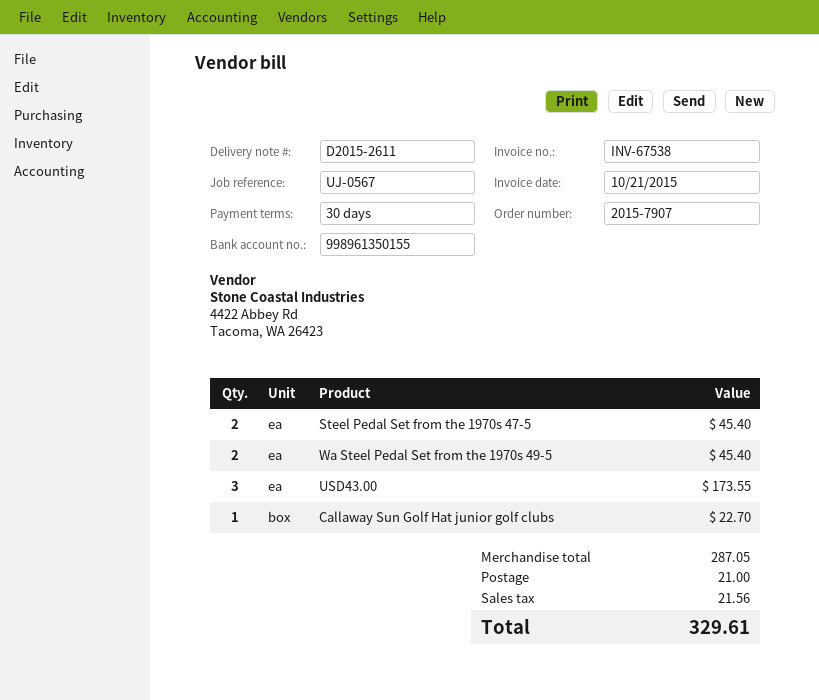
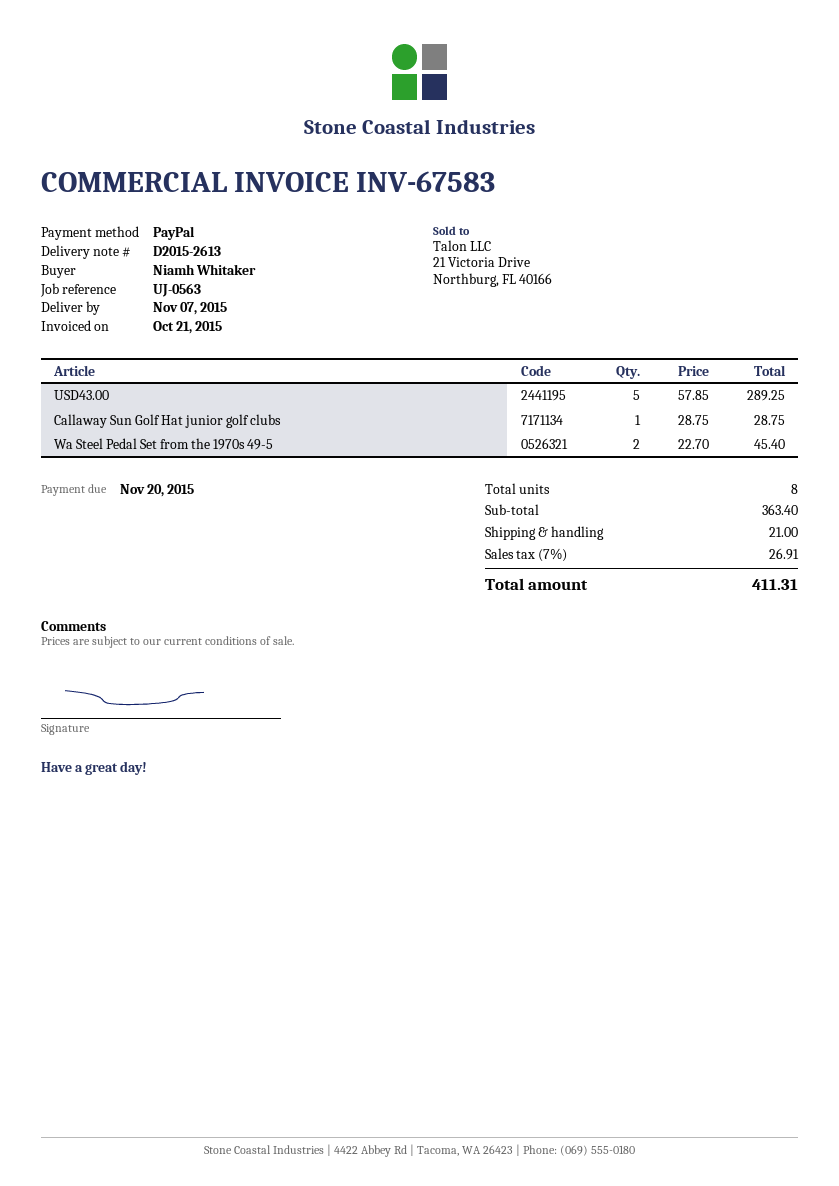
delivery note number: D2015-2611 -> D2015-2613
invoice number: INV-67538 -> INV-67583
reference: UJ-0567 -> UJ-0563
Steel Pedal Set from the 1970s 47-5: 2 for 45.40 -> none
USD43.00: 3 for 173.55 -> 5 for 289.25
Callaway Sun Golf Hat junior golf clubs: 1 for 22.70 -> 1 for 28.75
subtotal: 287.05 -> 363.40
tax: 21.56 -> 26.91
total: 329.61 -> 411.31

